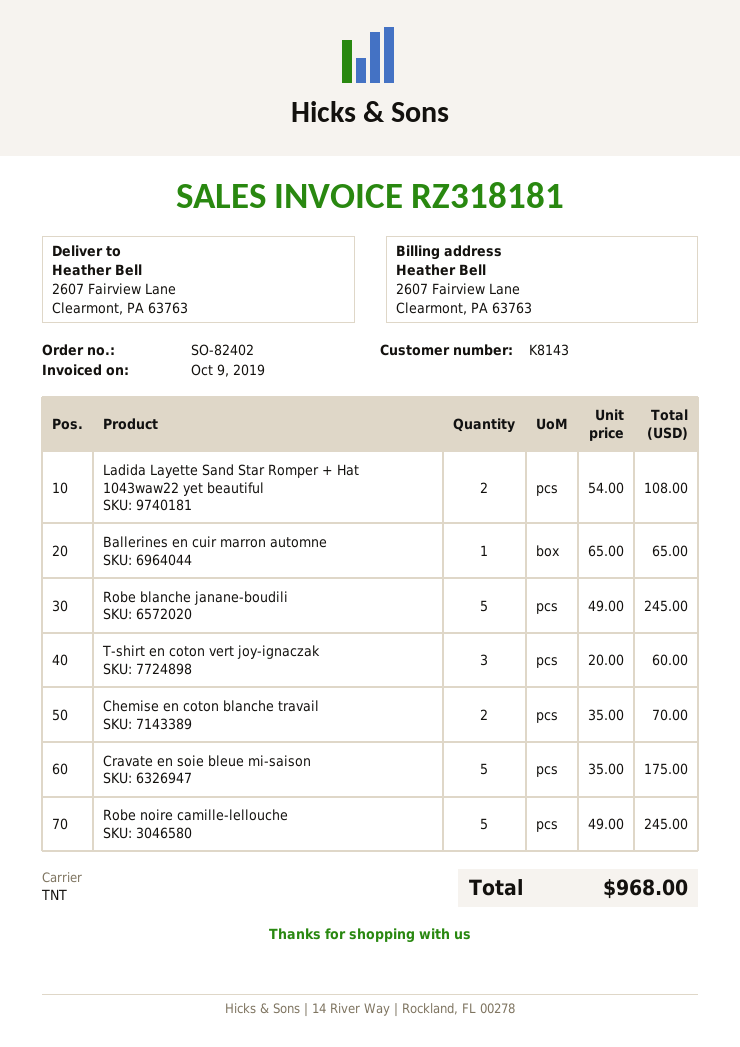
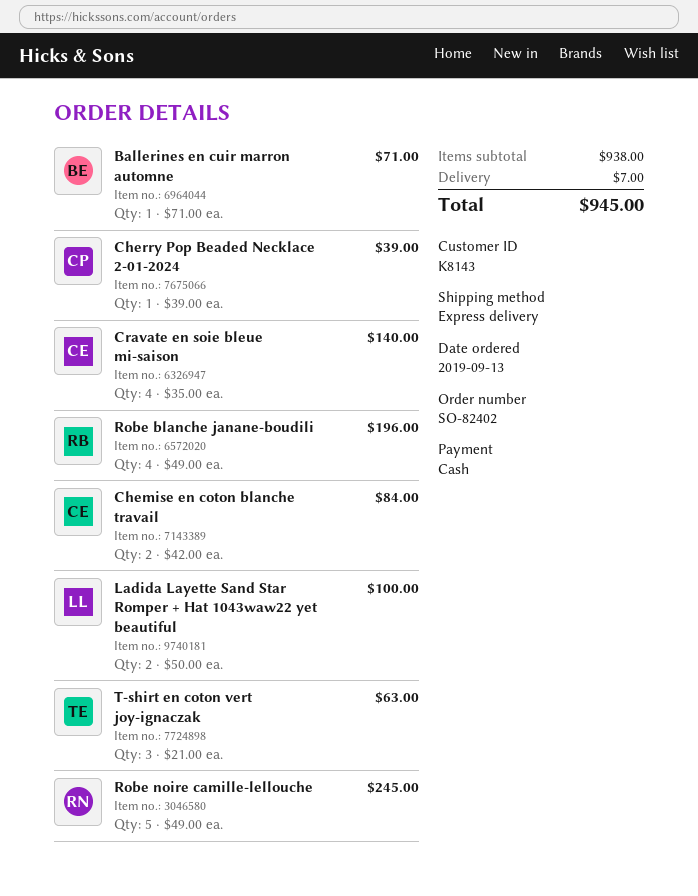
shipping method: TNT -> express
Ladida Layette Sand Star Romper + Hat 1043waw22 yet beautiful: 2 x 54.00 = 108.00 -> 2 x 50.00 = 100.00
Ballerines en cuir marron automne: 1 x 65.00 = 65.00 -> 1 x 71.00 = 71.00
Robe blanche janane-boudili: 5 x 49.00 = 245.00 -> 4 x 49.00 = 196.00
T-shirt en coton vert joy-ignaczak: 3 x 20.00 = 60.00 -> 3 x 21.00 = 63.00
Chemise en coton blanche travail: 2 x 35.00 = 70.00 -> 2 x 42.00 = 84.00
Cravate en soie bleue mi-saison: 5 x 35.00 = 175.00 -> 4 x 35.00 = 140.00
Cherry Pop Beaded Necklace 2-01-2024: none -> 1 x 39.00 = 39.00
shipping: none -> 7.00
total: 968.00 -> 945.00

